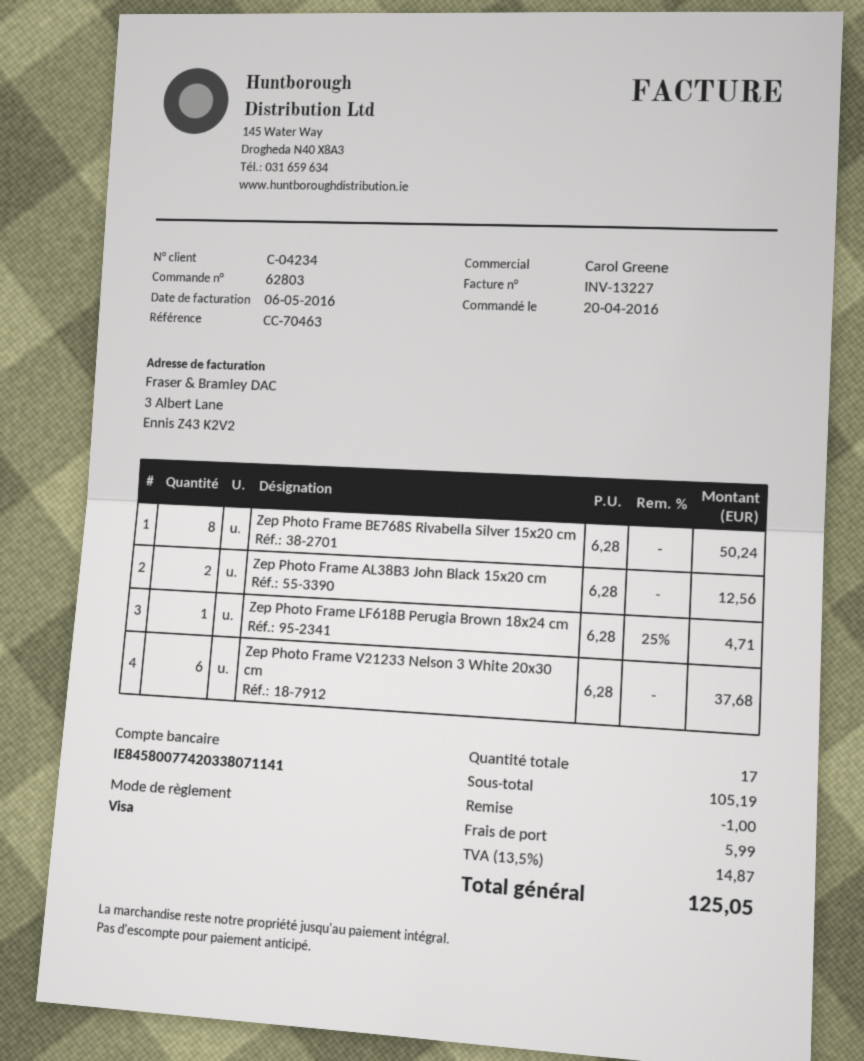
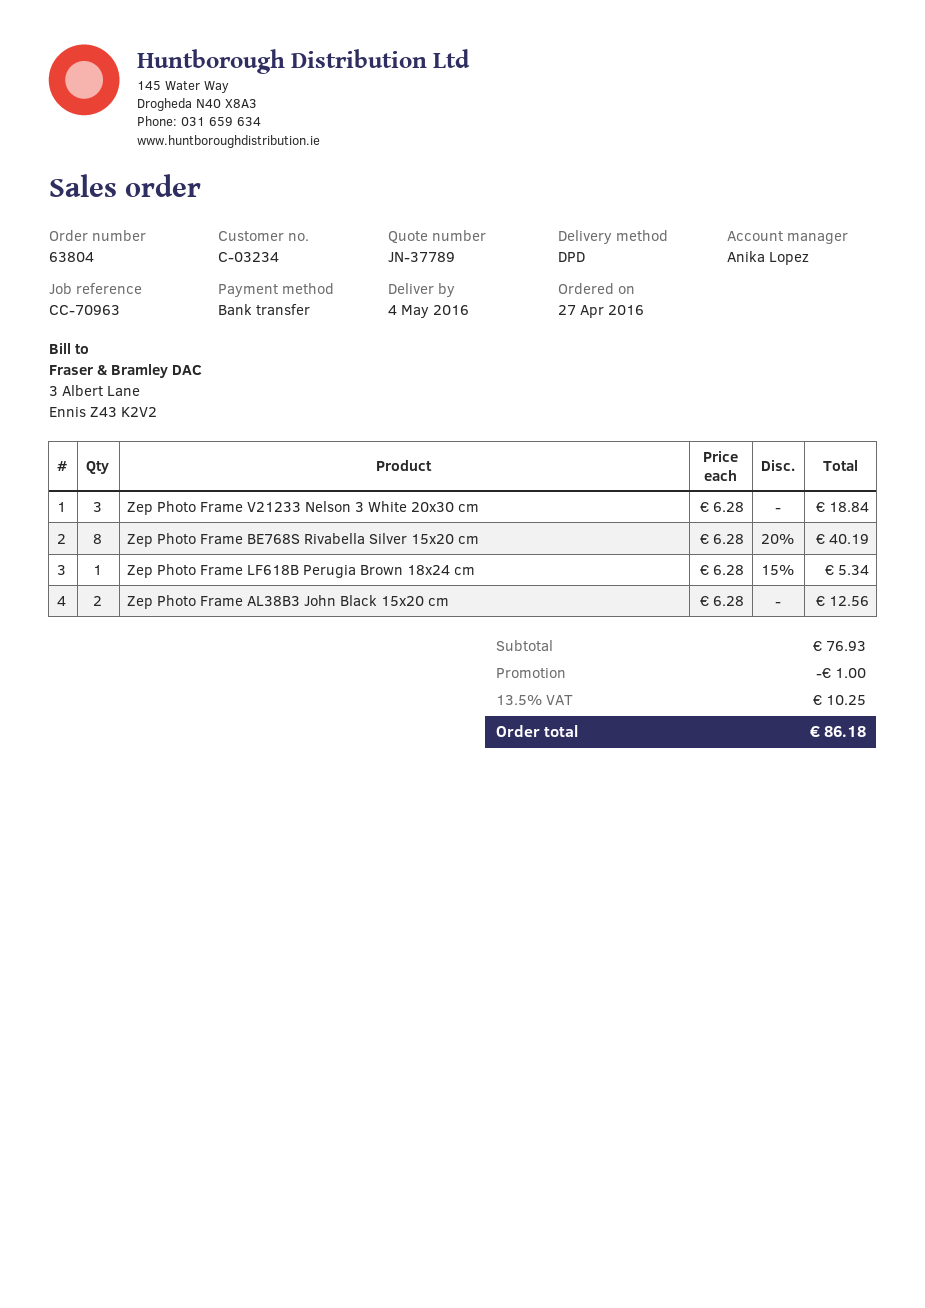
order number: 62803 -> 63804
order date: 2016-04-20 -> 2016-04-27
customer number: C-04234 -> C-03234
reference: CC-70463 -> CC-70963
sales rep: Carol Greene -> Anika Lopez
payment method: Visa -> bank transfer
Zep Photo Frame BE768S Rivabella Silver 15x20 cm: 8 x 6.28 = 50.24 -> 8 x 6.28 - 20% = 40.19
Zep Photo Frame LF618B Perugia Brown 18x24 cm: 1 x 6.28 - 25% = 4.71 -> 1 x 6.28 - 15% = 5.34
Zep Photo Frame V21233 Nelson 3 White 20x30 cm: 6 x 6.28 = 37.68 -> 3 x 6.28 = 18.84
subtotal: 105.19 -> 76.93
shipping: 5.99 -> none
tax: 13.5% = 14.87 -> 13.5% = 10.25
total: 125.05 -> 86.18

